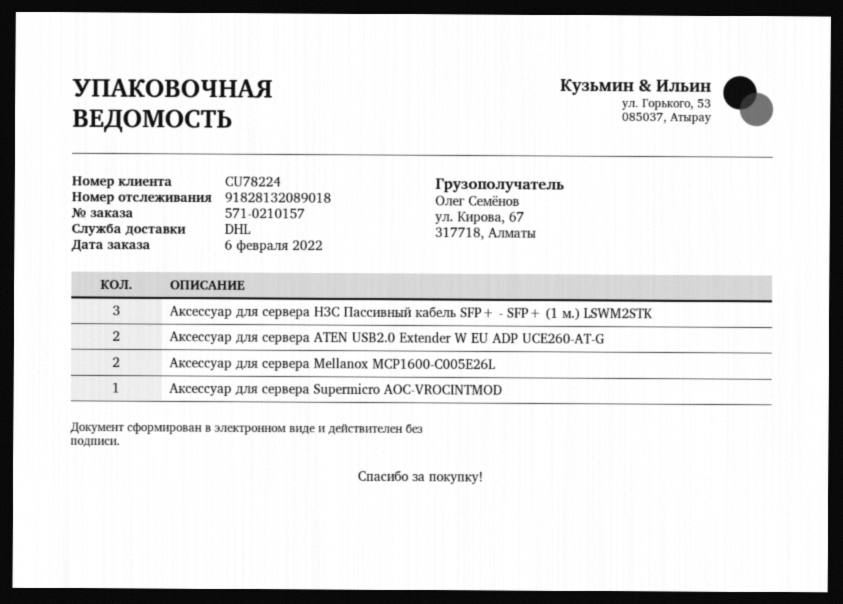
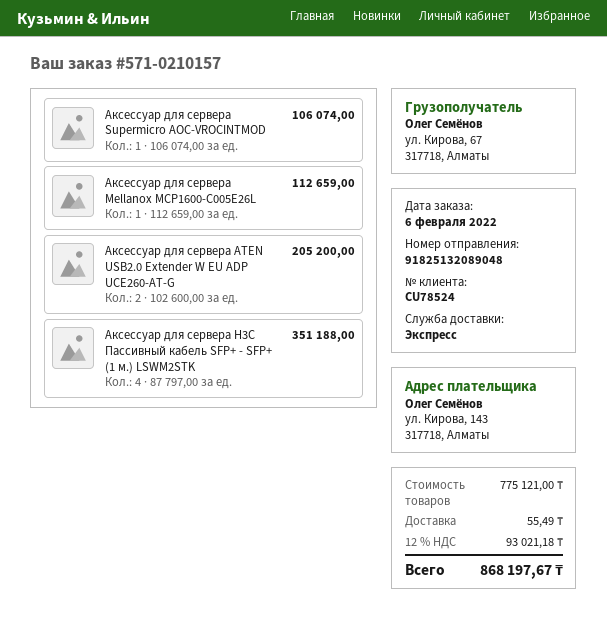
customer number: CU78224 -> CU78524
shipping method: DHL -> express
tracking number: 91828132089018 -> 91825132089048
Аксессуар для сервера H3C Пассивный кабель SFP+ - SFP+ (1 м.) LSWM2STK: 3 -> 4
Аксессуар для сервера Mellanox MCP1600-C005E26L: 2 -> 1

